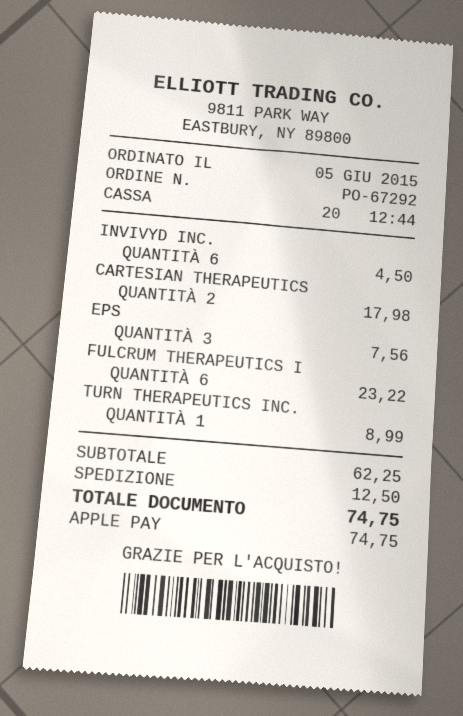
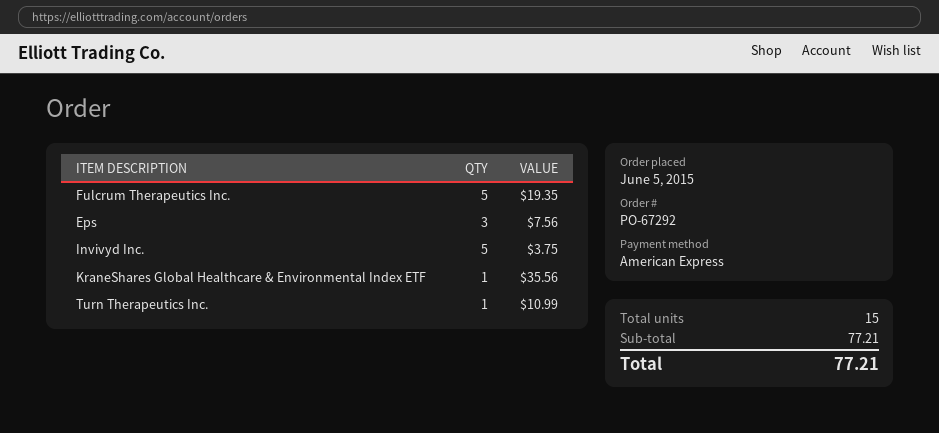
payment method: Apple Pay -> American Express
INVIVYD INC.: 6 for 4.50 -> 5 for 3.75
CARTESIAN THERAPEUTICS: 2 for 17.98 -> none
FULCRUM THERAPEUTICS I: 6 for 23.22 -> 5 for 19.35
TURN THERAPEUTICS INC.: 1 for 8.99 -> 1 for 10.99
KraneShares Global Healthcare & Environmental Index ETF: none -> 1 for 35.56
subtotal: 62.25 -> 77.21
shipping: 12.50 -> none
total: 74.75 -> 77.21

